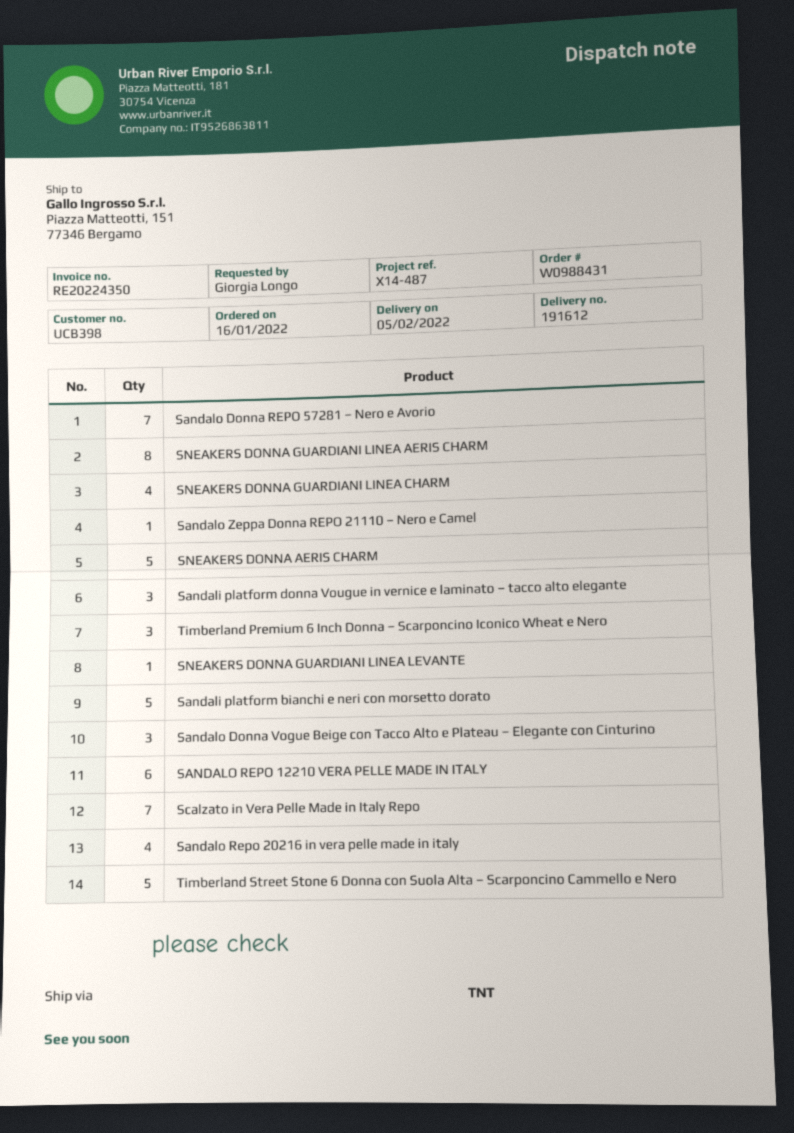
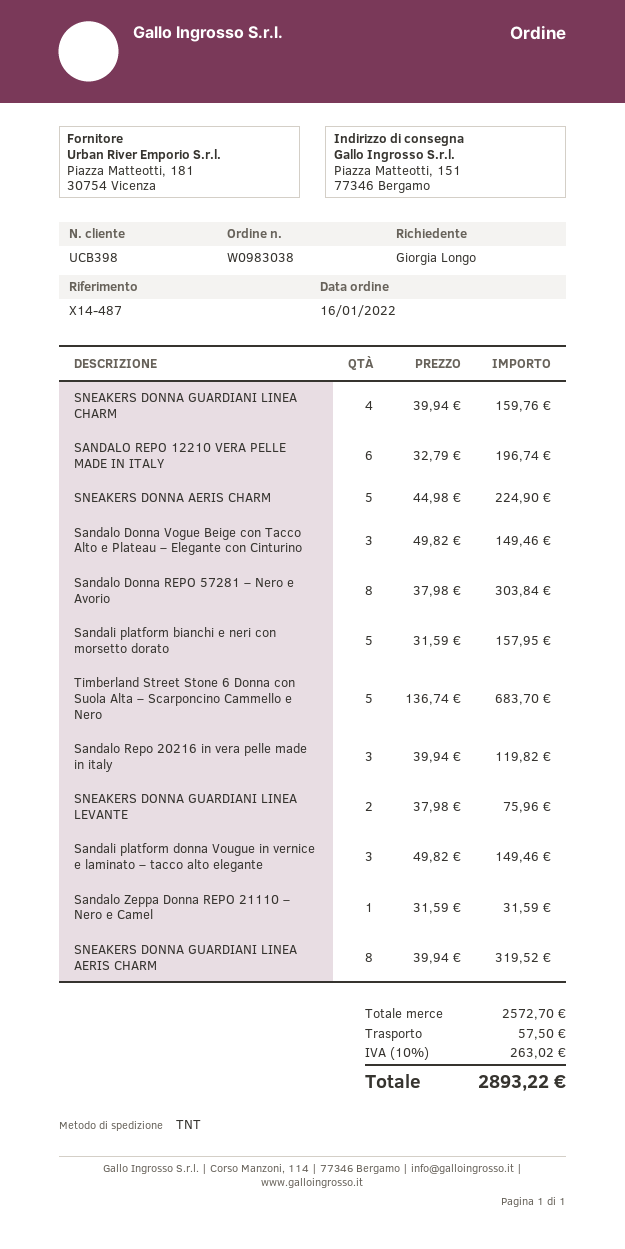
order number: W0988431 -> W0983038
Sandalo Donna REPO 57281 – Nero e Avorio: 7 -> 8
Timberland Premium 6 Inch Donna – Scarponcino Iconico Wheat e Nero: 3 -> none
SNEAKERS DONNA GUARDIANI LINEA LEVANTE: 1 -> 2
Scalzato in Vera Pelle Made in Italy Repo: 7 -> none
Sandalo Repo 20216 in vera pelle made in italy: 4 -> 3

